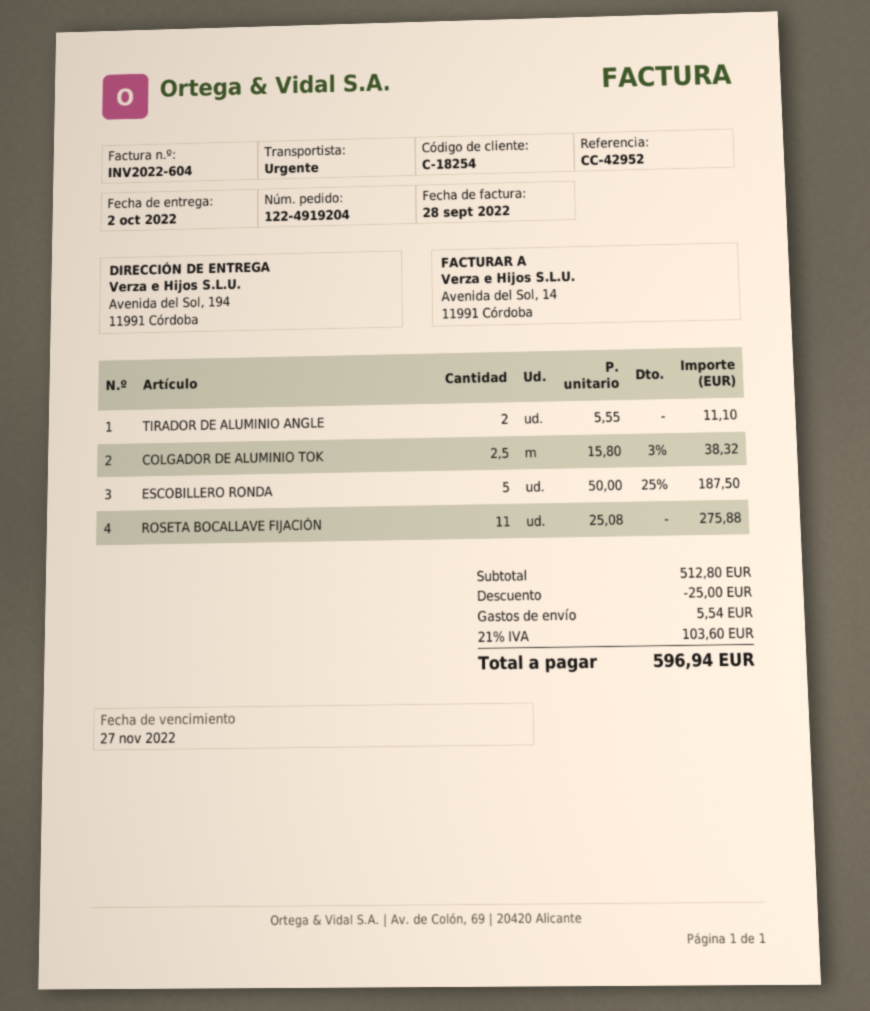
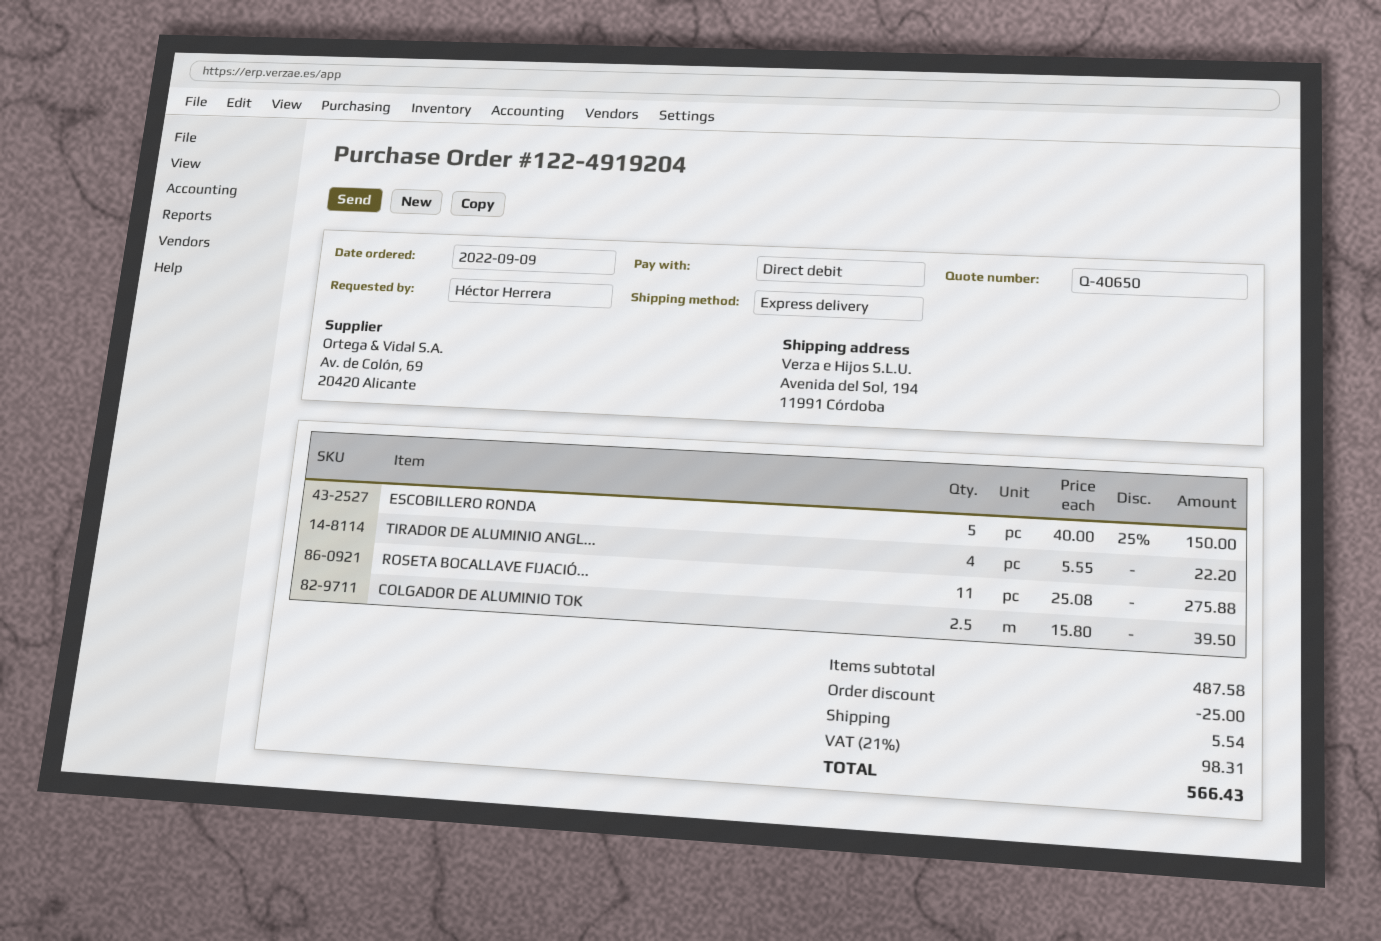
TIRADOR DE ALUMINIO ANGLE: 2 x 5.55 = 11.10 -> 4 x 5.55 = 22.20
COLGADOR DE ALUMINIO TOK: 2.5 x 15.80 - 3% = 38.32 -> 2.5 x 15.80 = 39.50
ESCOBILLERO RONDA: 5 x 50.00 - 25% = 187.50 -> 5 x 40.00 - 25% = 150.00
subtotal: 512.80 -> 487.58
tax: 21% = 103.60 -> 21% = 98.31
total: 596.94 -> 566.43

